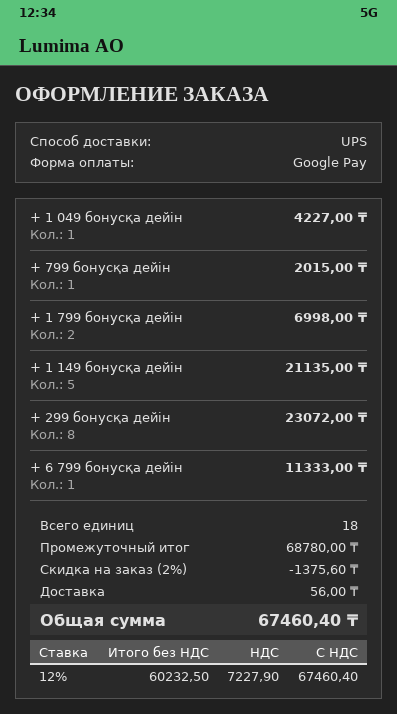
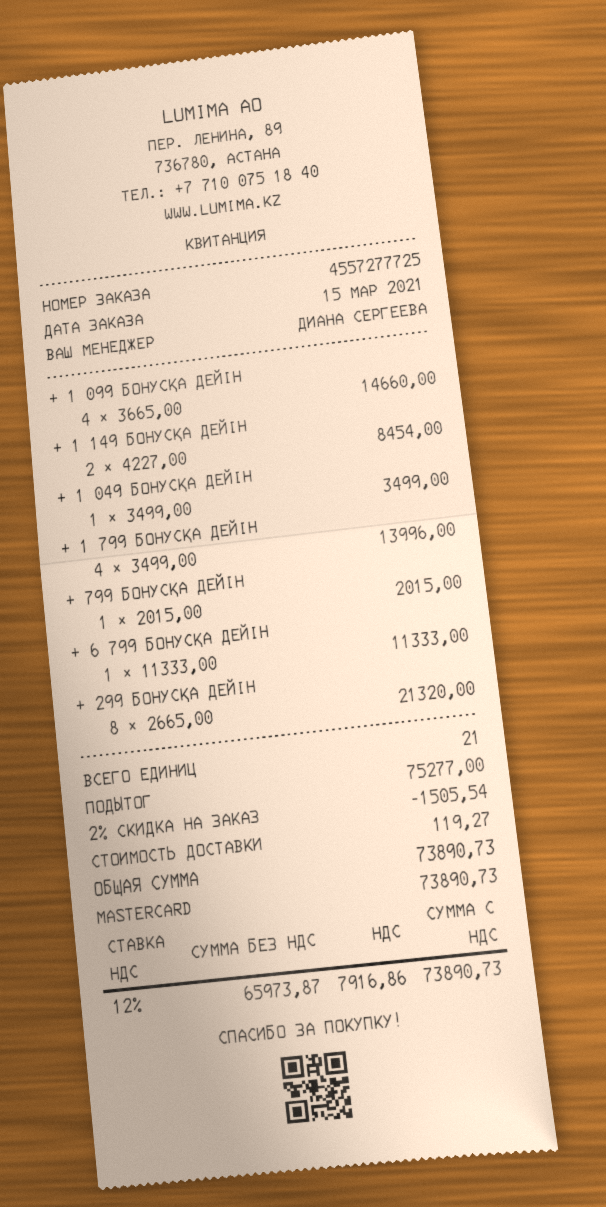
payment method: Google Pay -> Mastercard
+ 1 049 бонусқа дейін: 1 for 4227.00 -> 1 for 3499.00
+ 1 799 бонусқа дейін: 2 for 6998.00 -> 4 for 13996.00
+ 1 149 бонусқа дейін: 5 for 21135.00 -> 2 for 8454.00
+ 299 бонусқа дейін: 8 for 23072.00 -> 8 for 21320.00
+ 1 099 БОНУСҚА ДЕЙІН: none -> 4 for 14660.00
total quantity: 18 -> 21
subtotal: 68780.00 -> 75277.00
discount: 2% = 1375.60 -> 2% = 1505.54
shipping: 56.00 -> 119.27
net: 60232.50 -> 65973.87
tax: 12% = 7227.90 -> 12% = 7916.86
total: 67460.40 -> 73890.73

